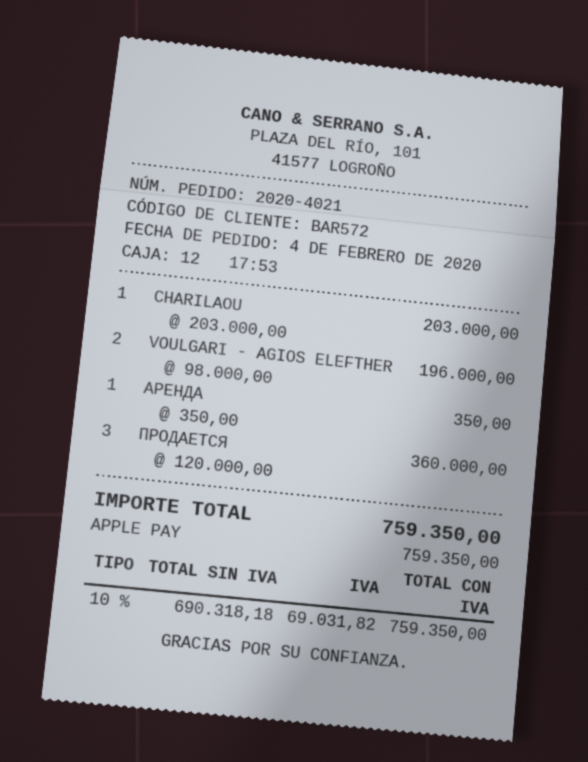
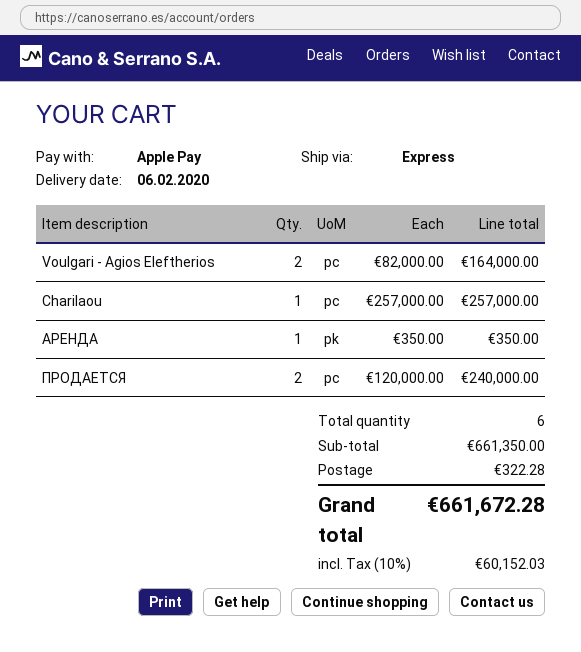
CHARILAOU: 1 x 203000.00 = 203000.00 -> 1 x 257000.00 = 257000.00
VOULGARI - AGIOS ELEFTHER: 2 x 98000.00 = 196000.00 -> 2 x 82000.00 = 164000.00
ПРОДАЕТСЯ: 3 x 120000.00 = 360000.00 -> 2 x 120000.00 = 240000.00
shipping: none -> 322.28
tax: 10% = 69031.82 -> 10% = 60152.03
total: 759350.00 -> 661672.28

